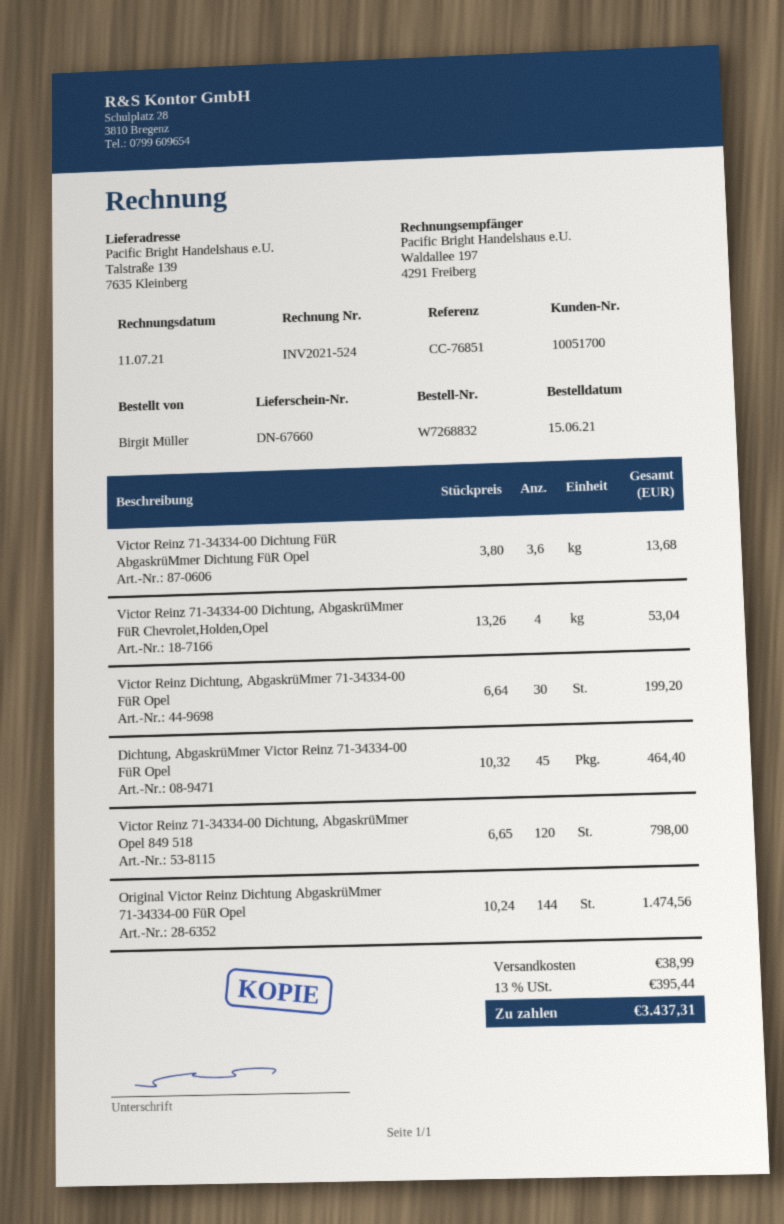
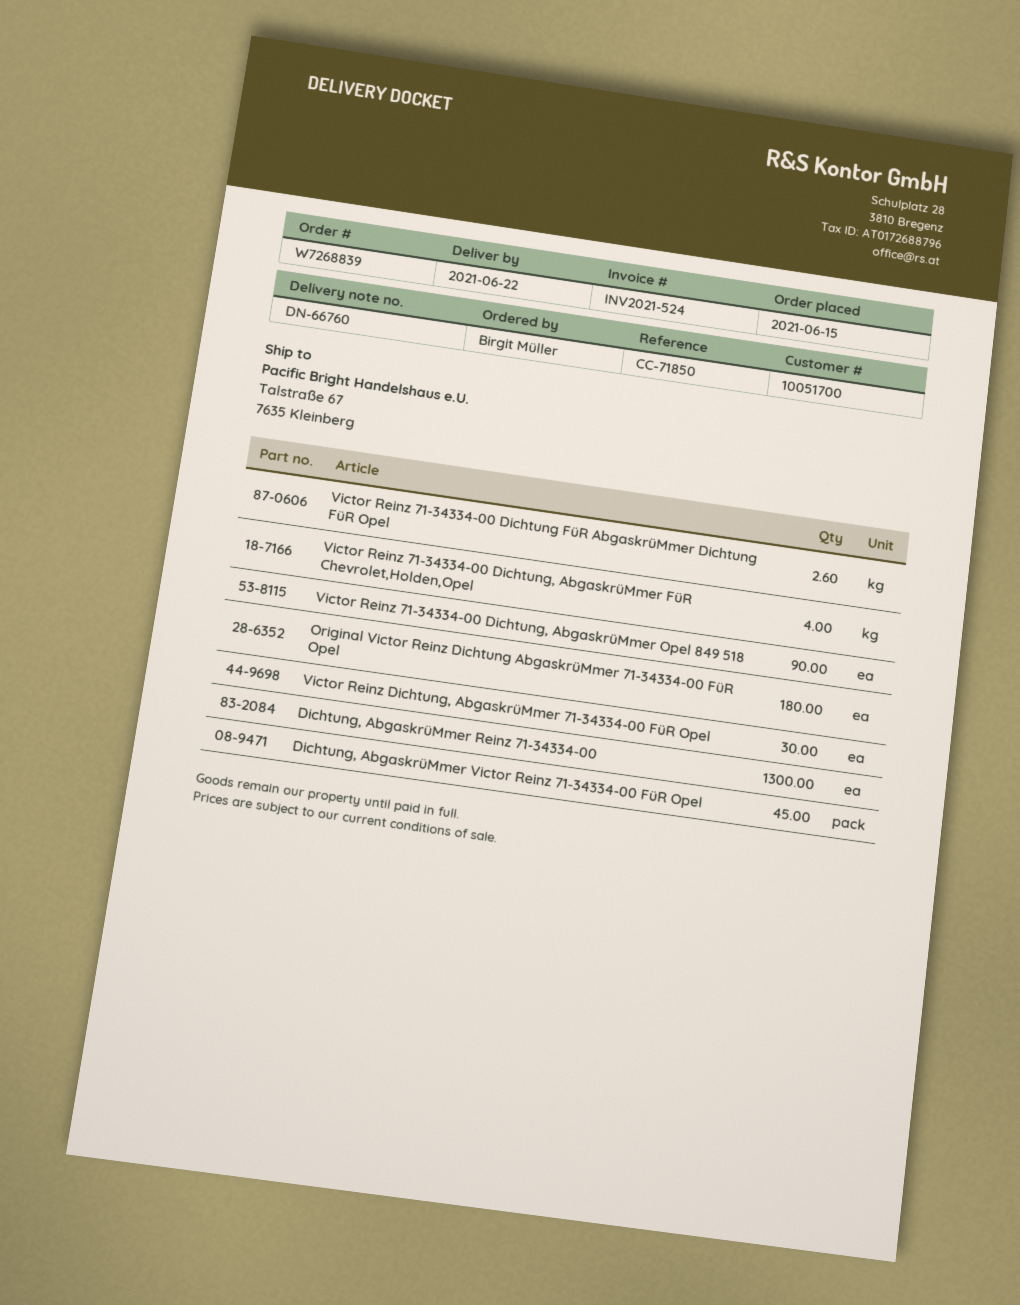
order number: W7268832 -> W7268839
delivery note number: DN-67660 -> DN-66760
reference: CC-76851 -> CC-71850
ship to: Talstraße 139, 7635 Kleinberg -> Talstraße 67, 7635 Kleinberg
Victor Reinz 71-34334-00 Dichtung FüR AbgaskrüMmer Dichtung FüR Opel: 3.6 -> 2.6
Victor Reinz 71-34334-00 Dichtung, AbgaskrüMmer Opel 849 518: 120 -> 90
Original Victor Reinz Dichtung AbgaskrüMmer 71-34334-00 FüR Opel: 144 -> 180
Dichtung, AbgaskrüMmer Reinz 71-34334-00: none -> 1300

